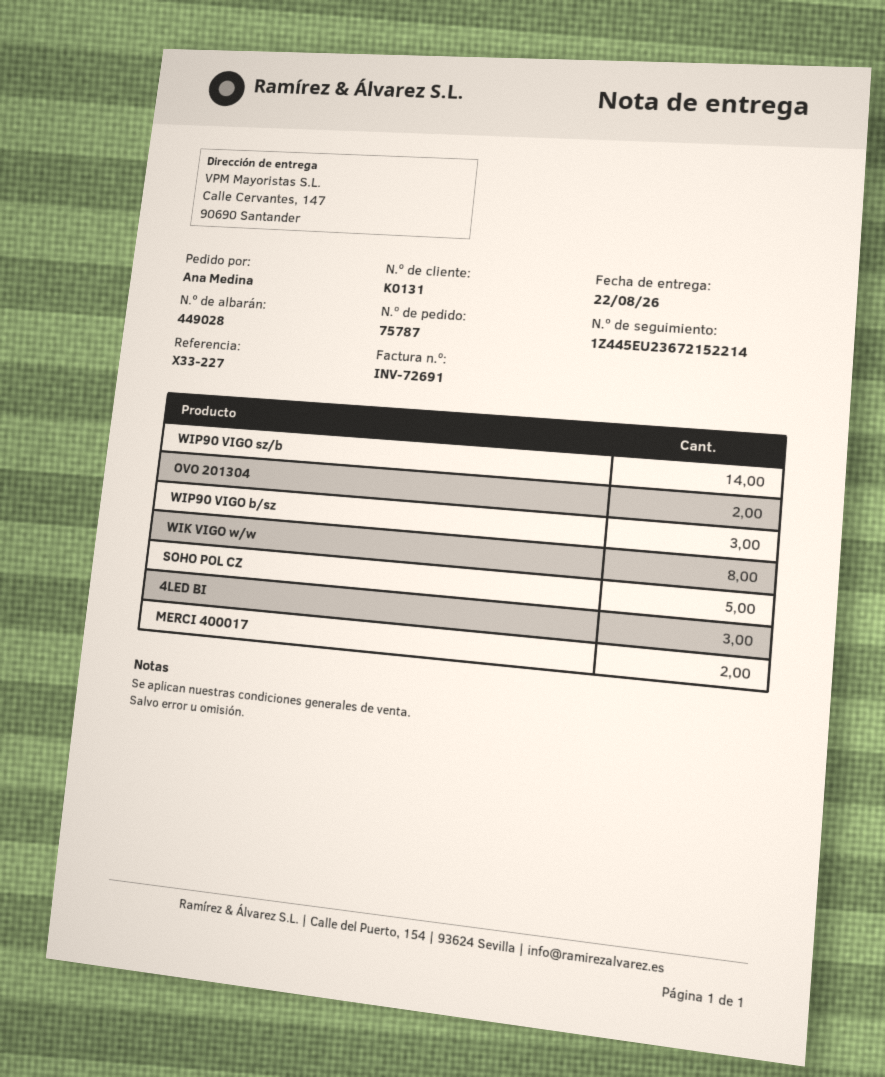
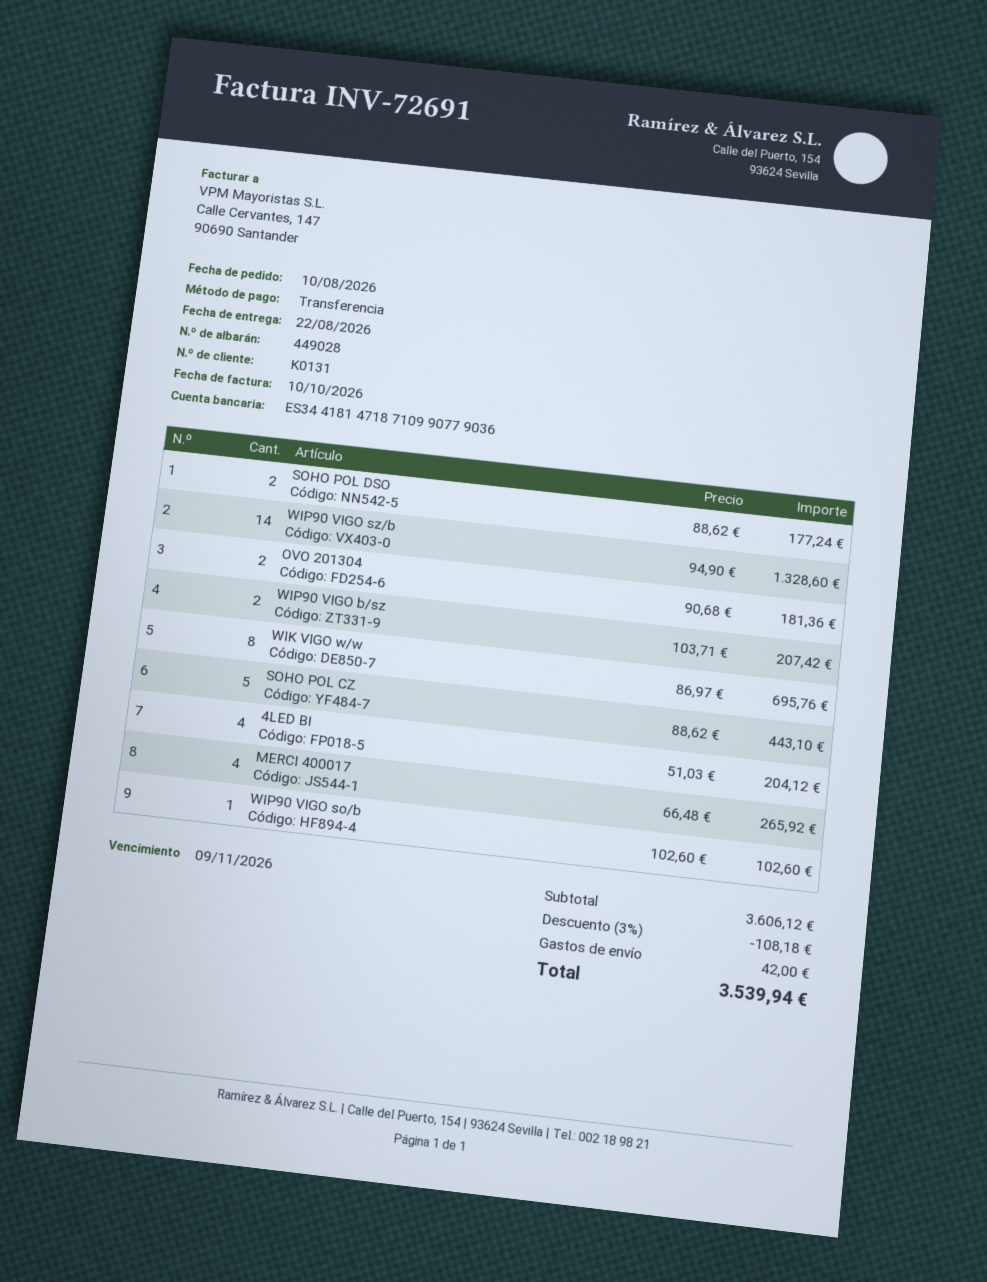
WIP90 VIGO b/sz: 3 -> 2
4LED BI: 3 -> 4
MERCI 400017: 2 -> 4
SOHO POL DSO: none -> 2
WIP90 VIGO so/b: none -> 1

